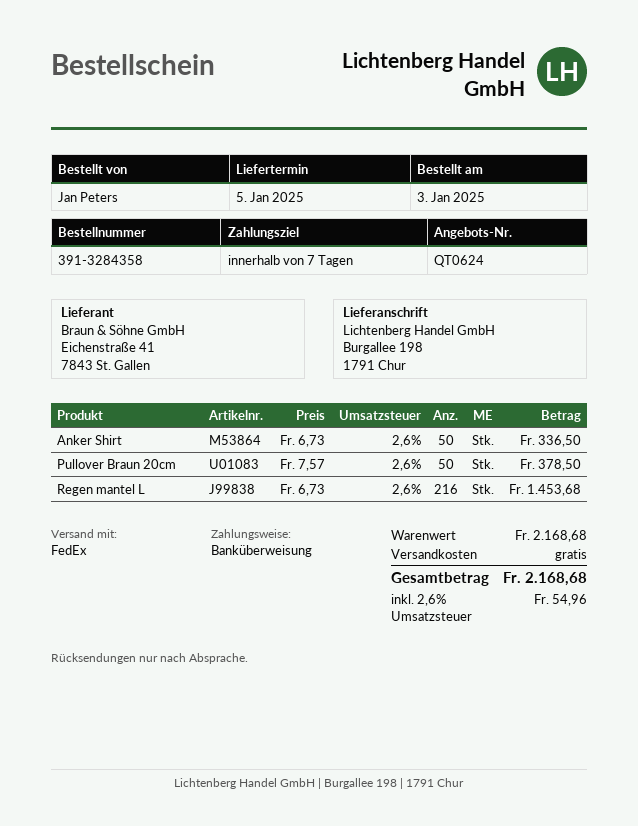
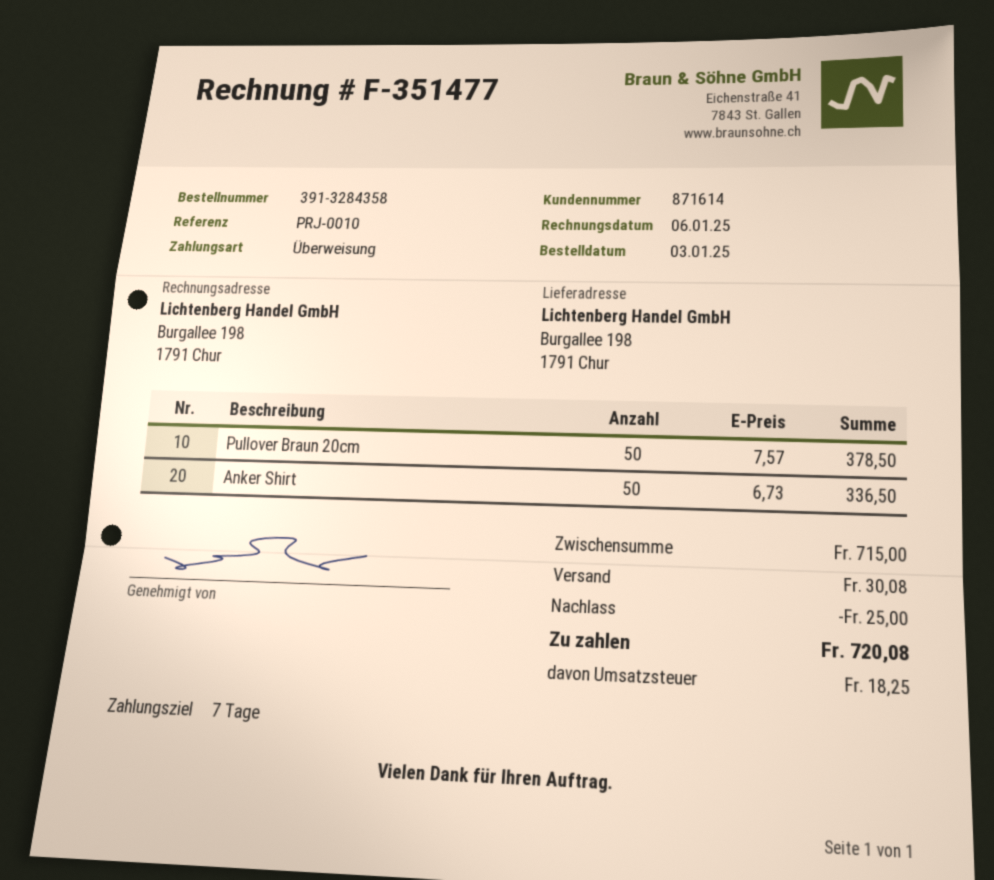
Regen mantel L: 216 x 6.73 = 1453.68 -> none
subtotal: 2168.68 -> 715.00
discount: none -> 25.00
shipping: 0.00 -> 30.08
tax: 54.96 -> 18.25
total: 2168.68 -> 720.08

